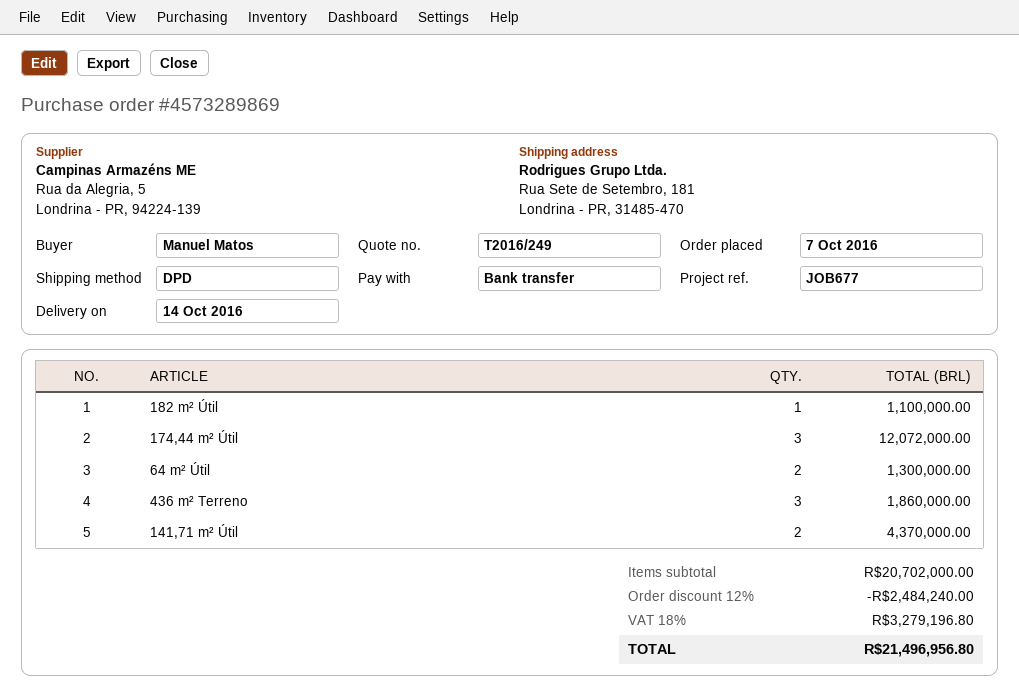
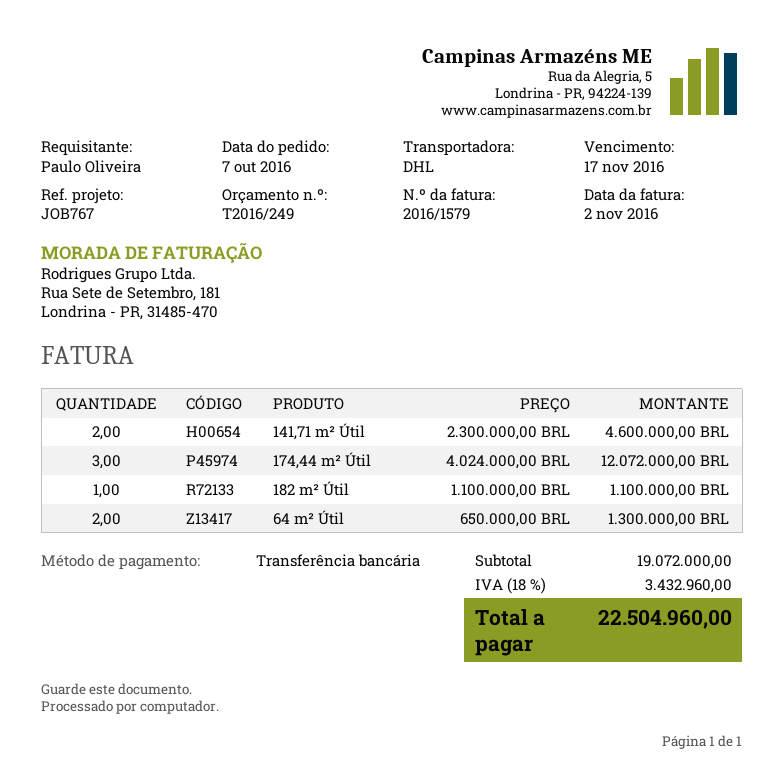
reference: JOB677 -> JOB767
ordered by: Manuel Matos -> Paulo Oliveira
shipping method: DPD -> DHL
436 m² Terreno: 3 for 1860000.00 -> none
141,71 m² Útil: 2 for 4370000.00 -> 2 for 4600000.00
subtotal: 20702000.00 -> 19072000.00
discount: 12% = 2484240.00 -> none
tax: 18% = 3279196.80 -> 18% = 3432960.00
total: 21496956.80 -> 22504960.00

